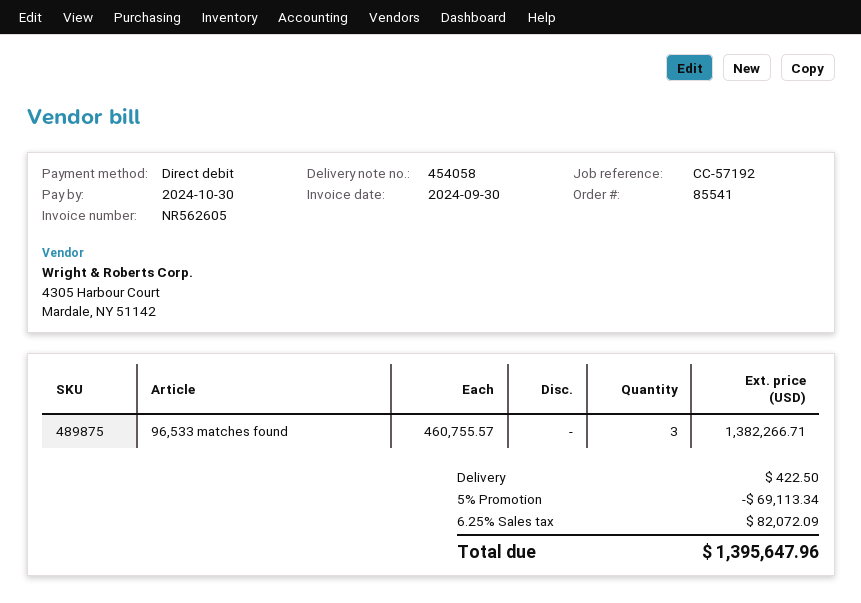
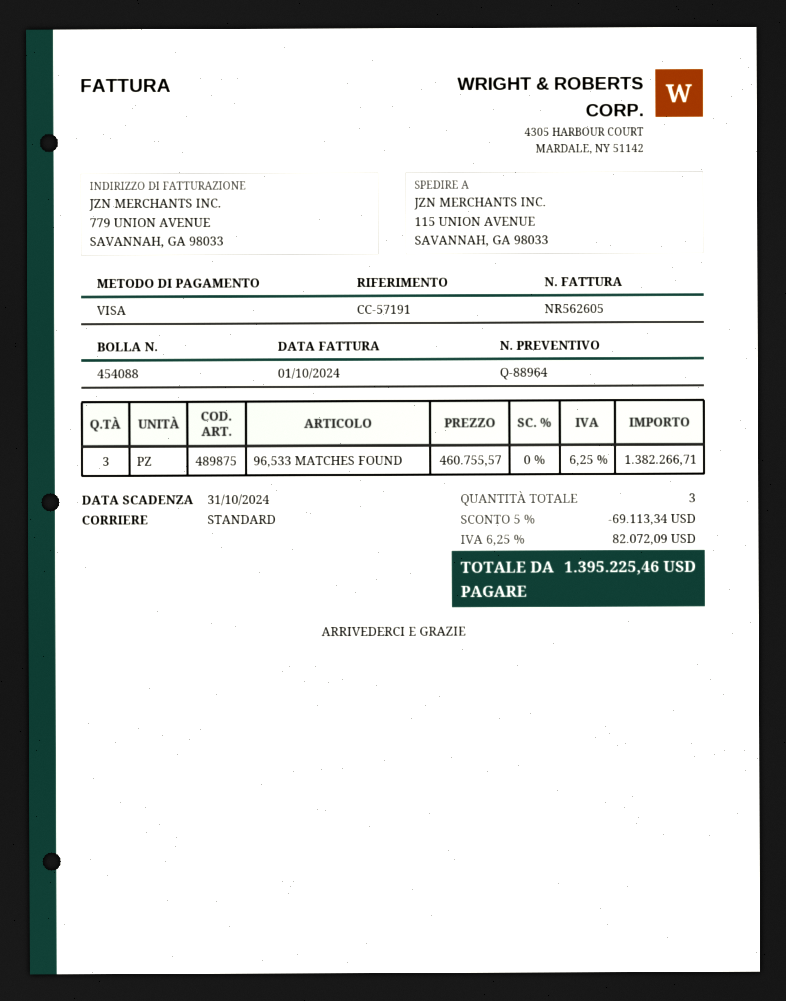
delivery note number: 454058 -> 454088
invoice date: 2024-09-30 -> 2024-10-01
due date: 2024-10-30 -> 2024-10-31
reference: CC-57192 -> CC-57191
payment method: direct debit -> Visa
shipping: 422.50 -> none
total: 1395647.96 -> 1395225.46

